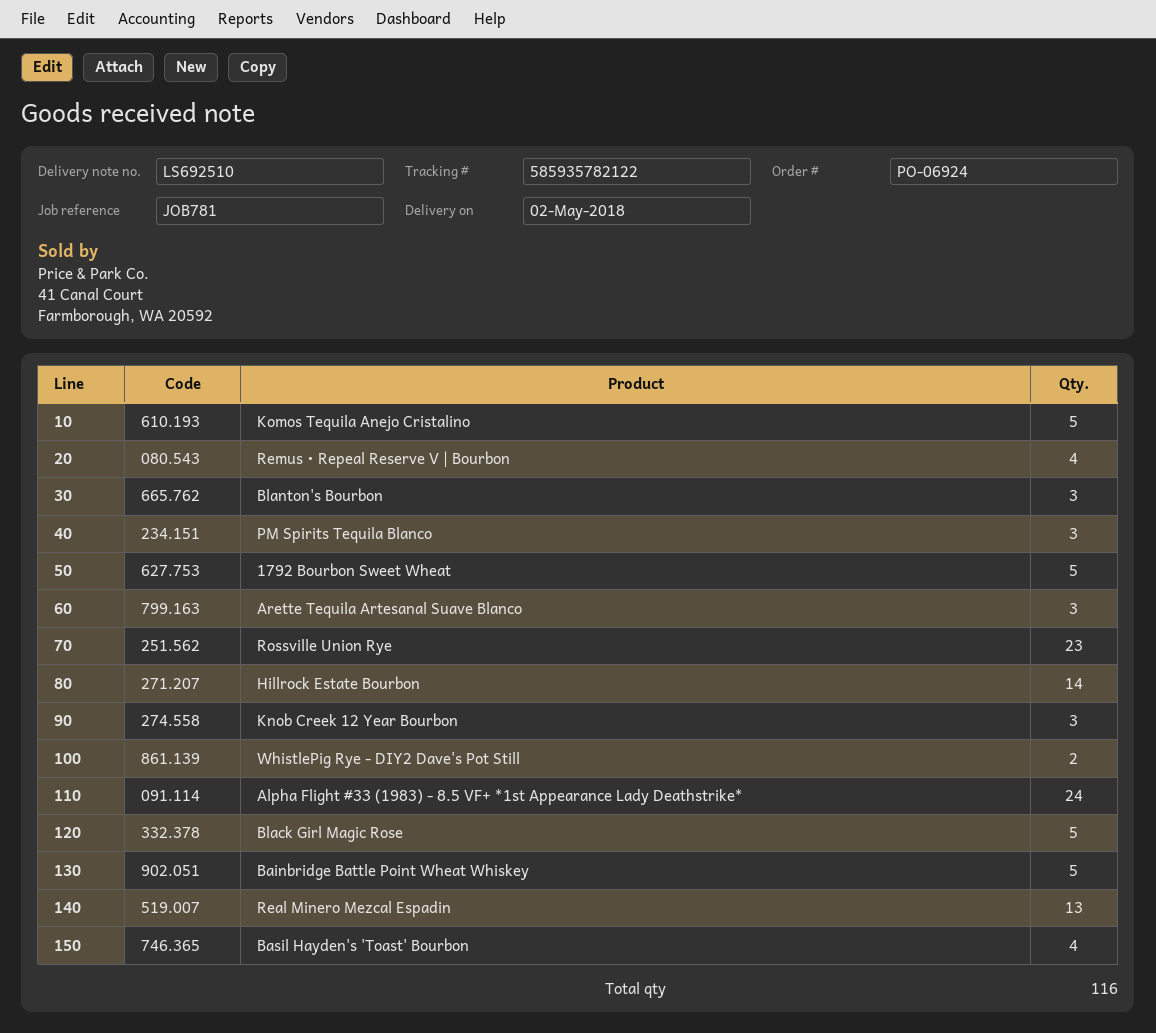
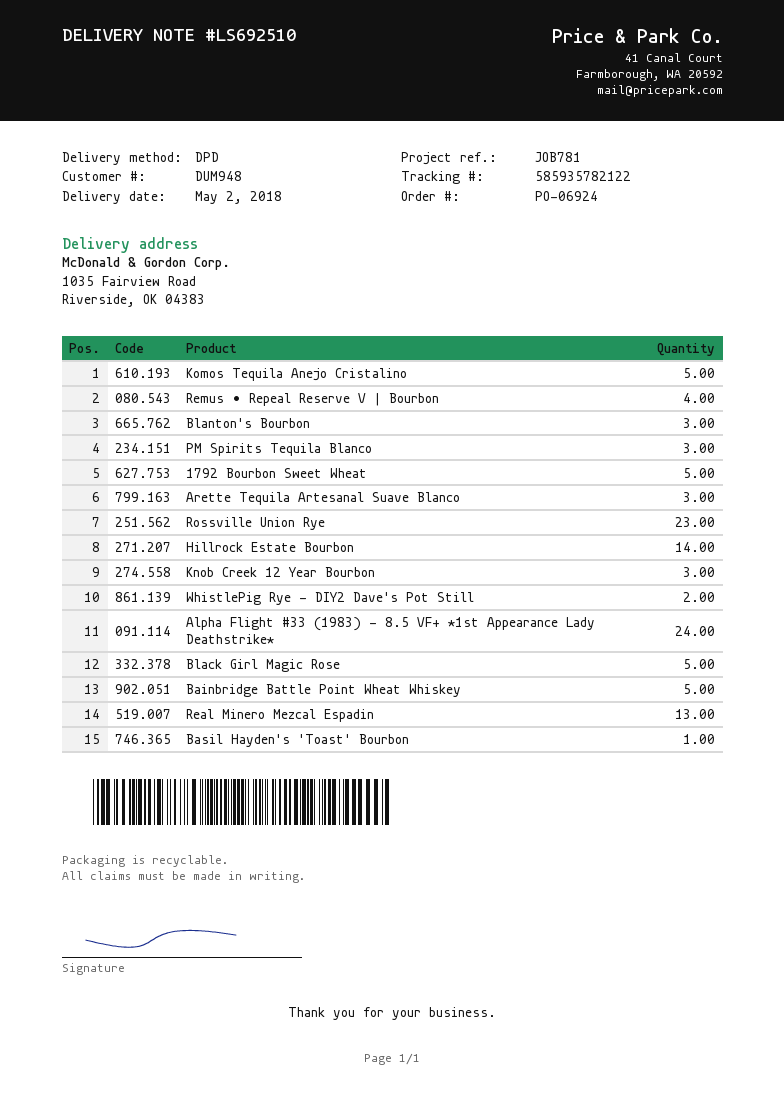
Basil Hayden's 'Toast' Bourbon: 4 -> 1

